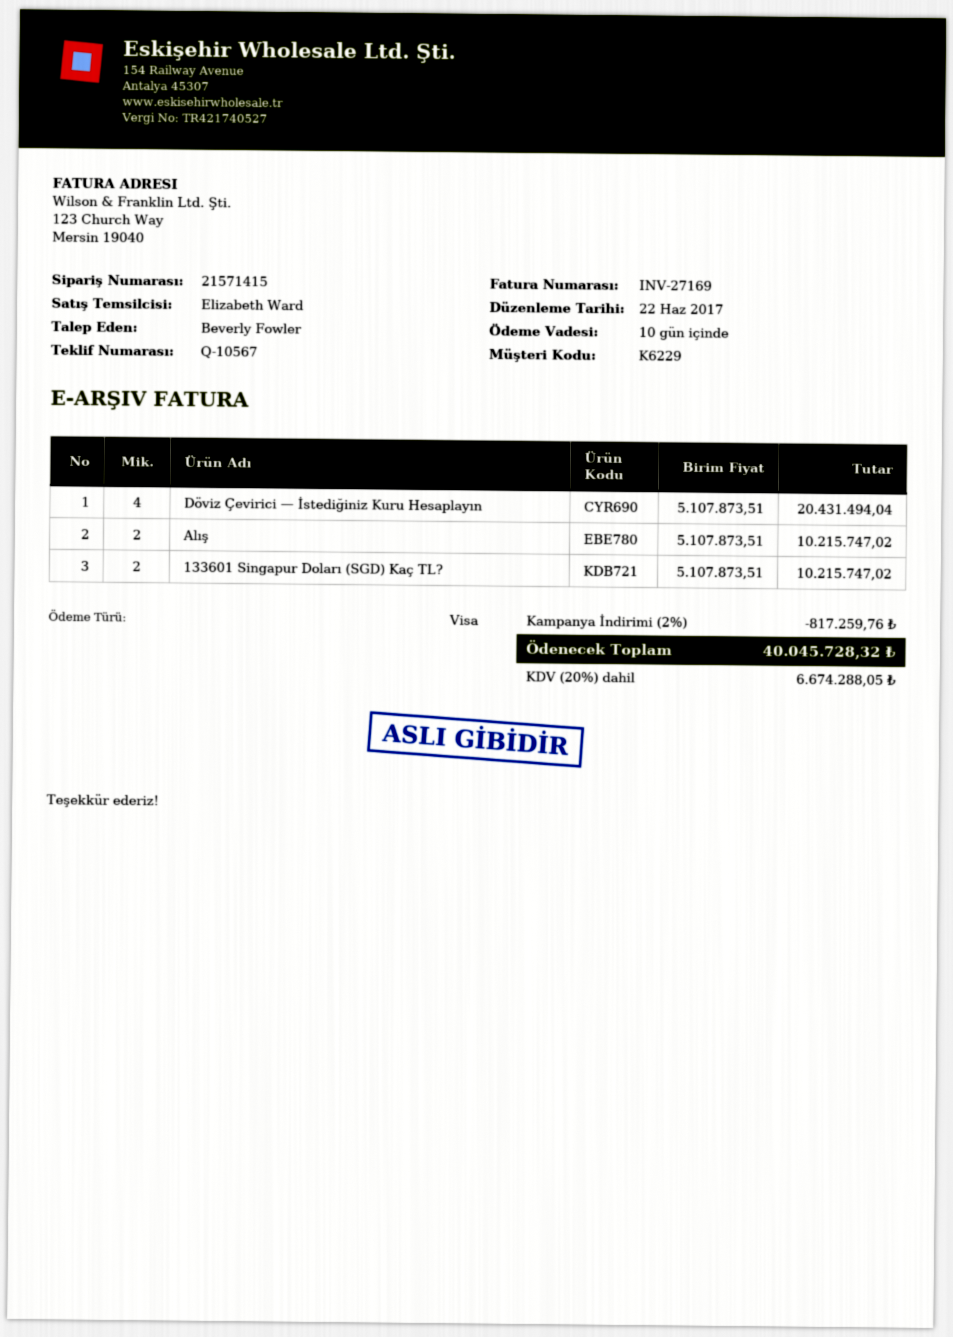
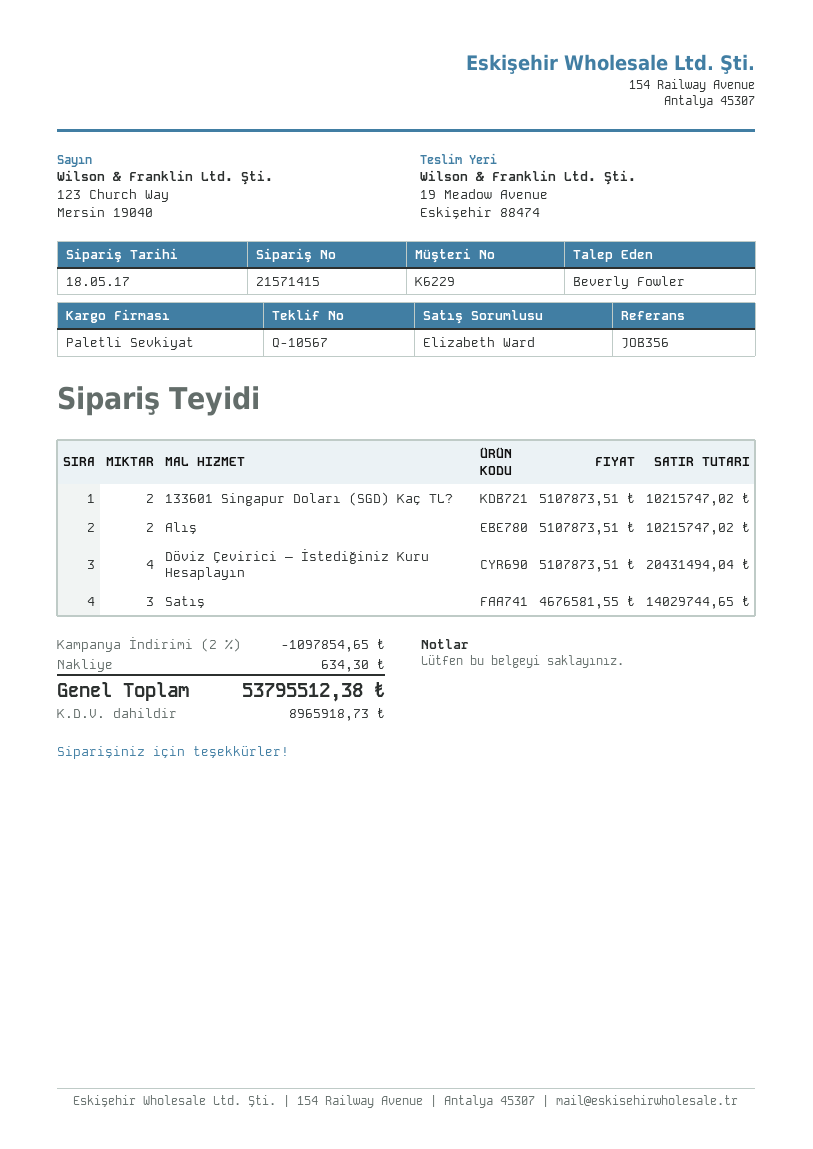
Satış: none -> 3 x 4676581.55 = 14029744.65
discount: 2% = 817259.76 -> 2% = 1097854.65
shipping: none -> 634.30
tax: 6674288.05 -> 8965918.73
total: 40045728.32 -> 53795512.38

